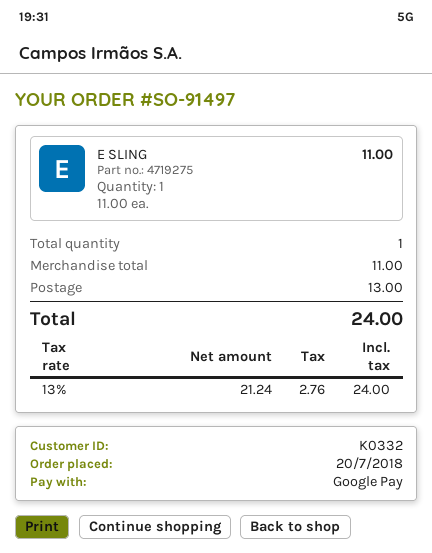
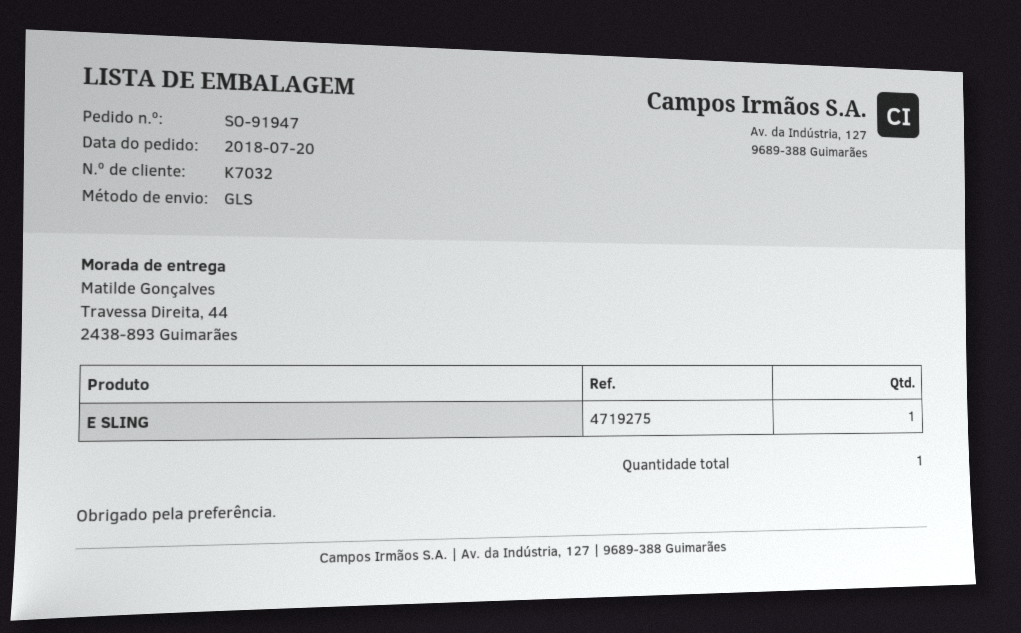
order number: SO-91497 -> SO-91947
customer number: K0332 -> K7032

